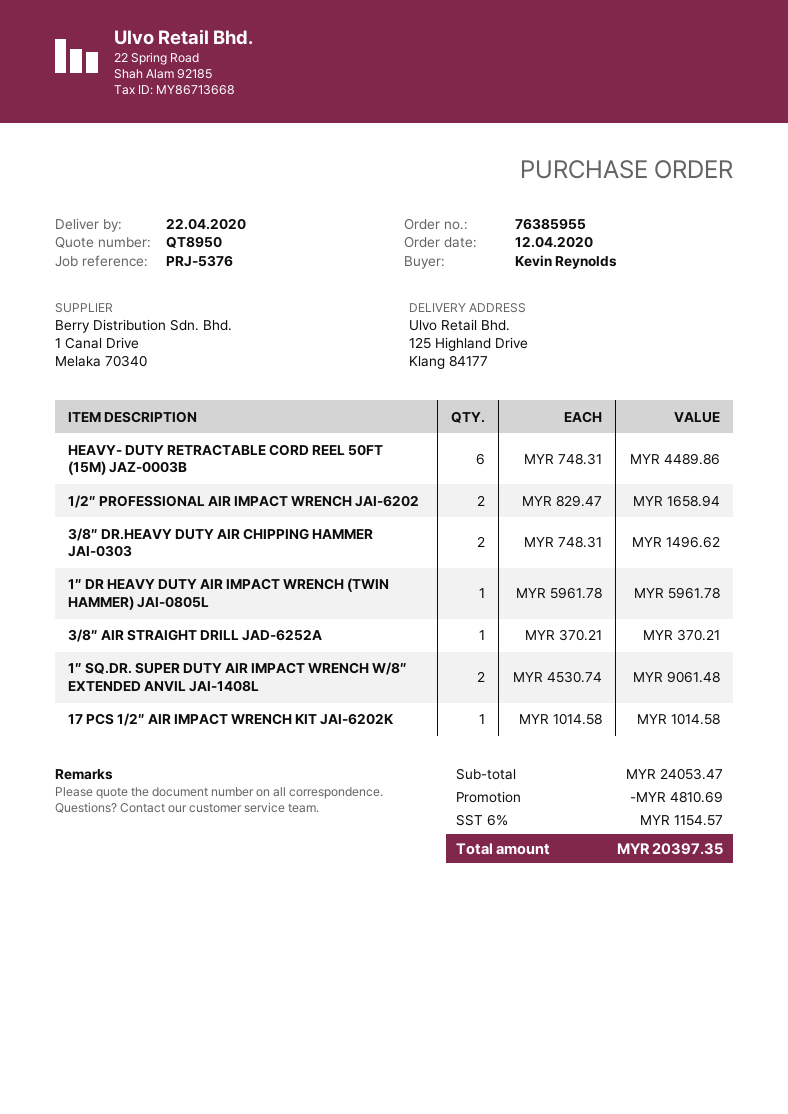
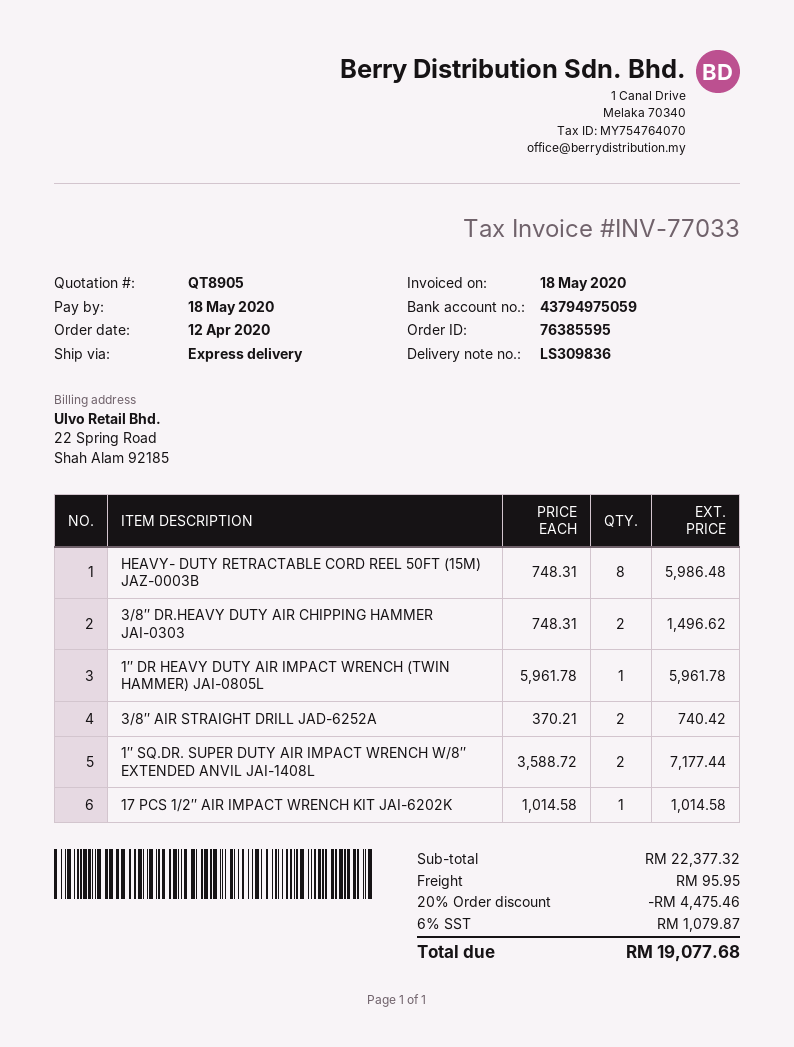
quote number: QT8950 -> QT8905
order number: 76385955 -> 76385595
HEAVY- DUTY RETRACTABLE CORD REEL 50FT (15M) JAZ-0003B: 6 x 748.31 = 4489.86 -> 8 x 748.31 = 5986.48
1/2″ PROFESSIONAL AIR IMPACT WRENCH JAI-6202: 2 x 829.47 = 1658.94 -> none
3/8″ AIR STRAIGHT DRILL JAD-6252A: 1 x 370.21 = 370.21 -> 2 x 370.21 = 740.42
1″ SQ.DR. SUPER DUTY AIR IMPACT WRENCH W/8″ EXTENDED ANVIL JAI-1408L: 2 x 4530.74 = 9061.48 -> 2 x 3588.72 = 7177.44
subtotal: 24053.47 -> 22377.32
discount: 4810.69 -> 4475.46
shipping: none -> 95.95
tax: 6% = 1154.57 -> 6% = 1079.87
total: 20397.35 -> 19077.68

